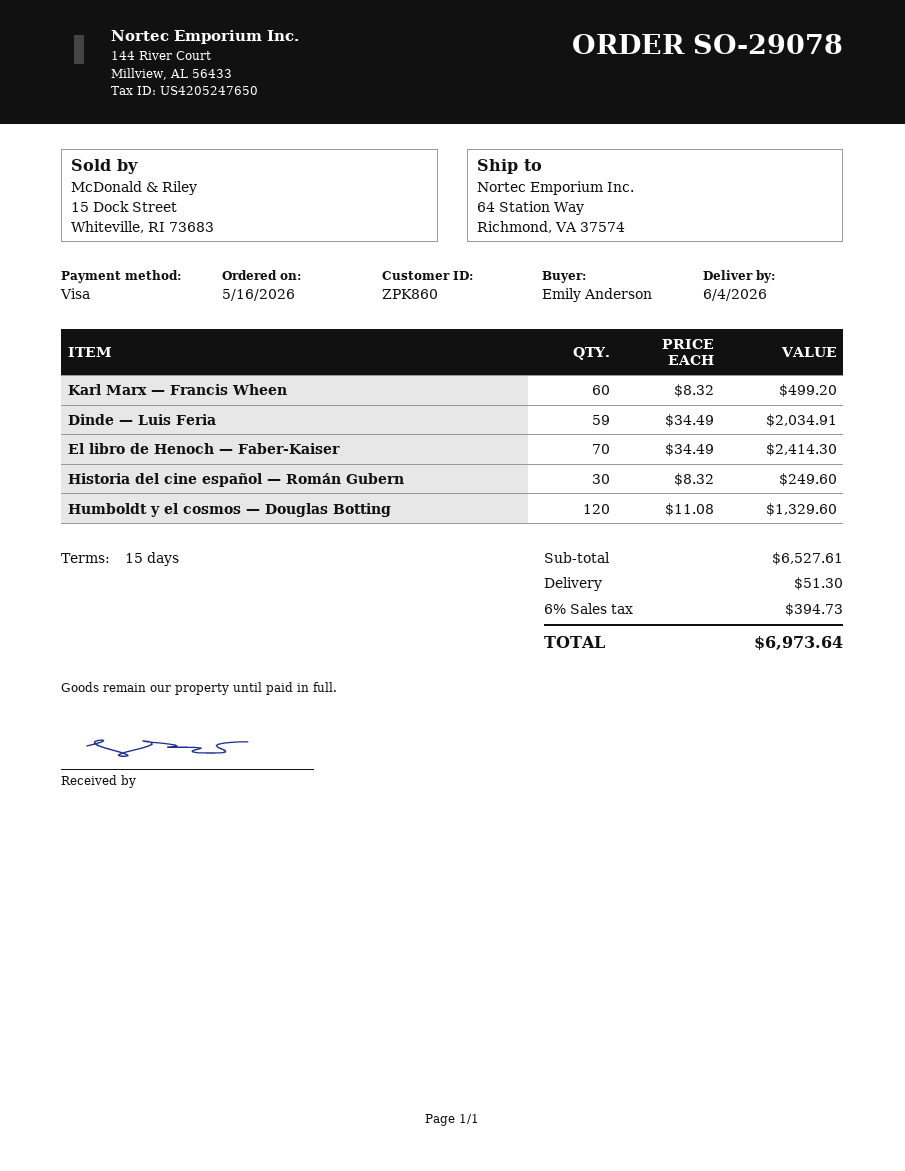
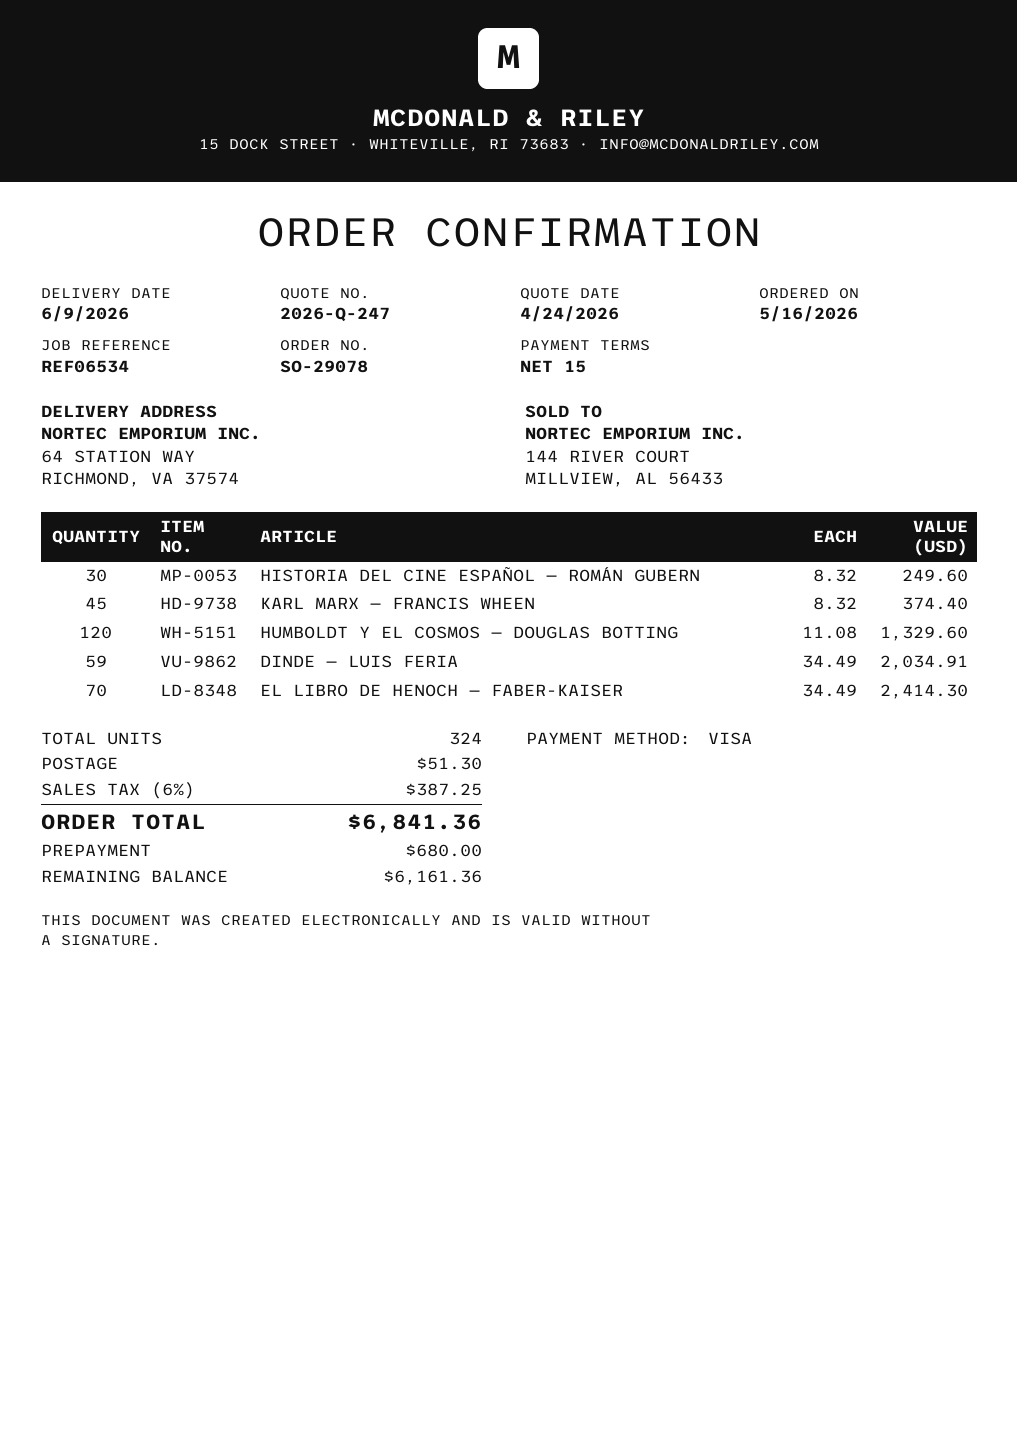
delivery date: 2026-06-04 -> 2026-06-09
Karl Marx — Francis Wheen: 60 x 8.32 = 499.20 -> 45 x 8.32 = 374.40
tax: 6% = 394.73 -> 6% = 387.25
total: 6973.64 -> 6841.36

